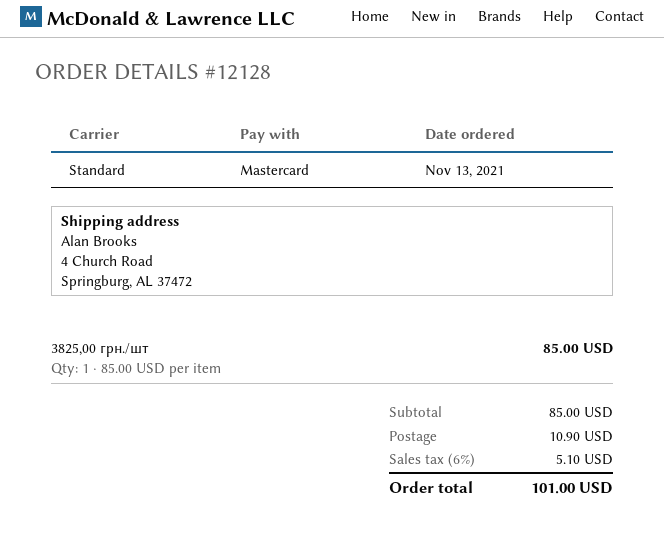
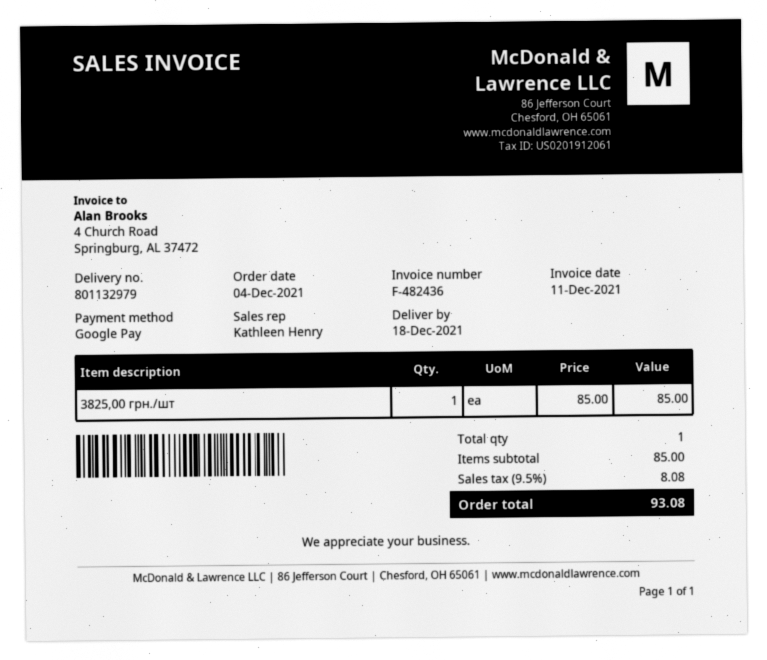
order date: 2021-11-13 -> 2021-12-04
payment method: Mastercard -> Google Pay
shipping: 10.90 -> none
tax: 6% = 5.10 -> 9.5% = 8.08
total: 101.00 -> 93.08

